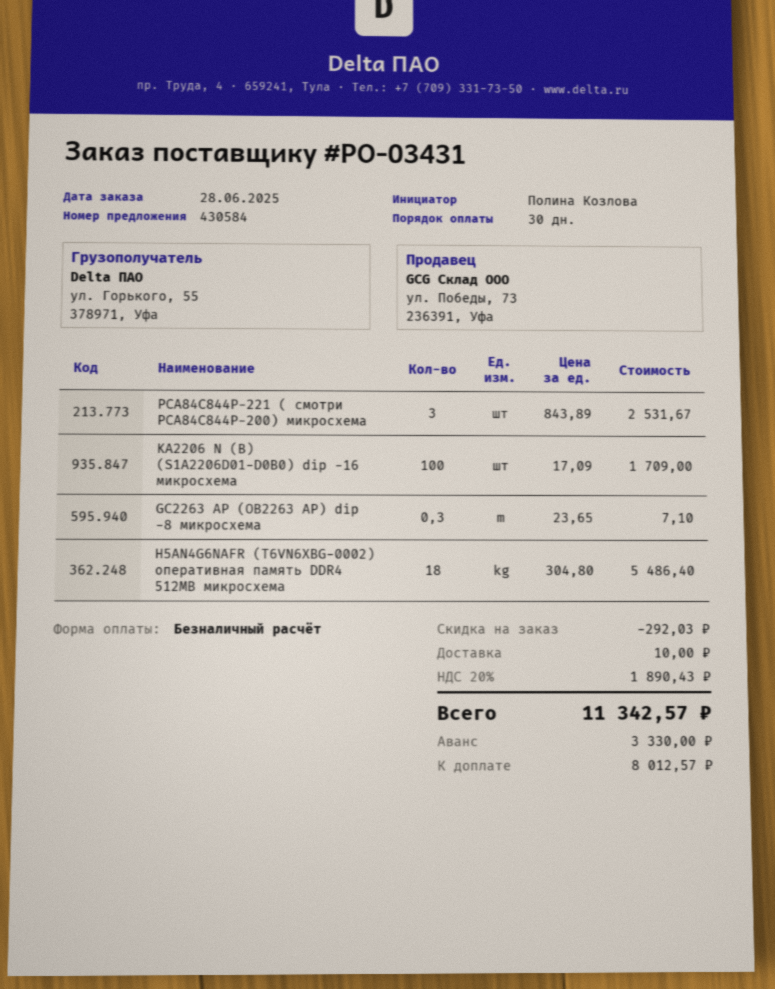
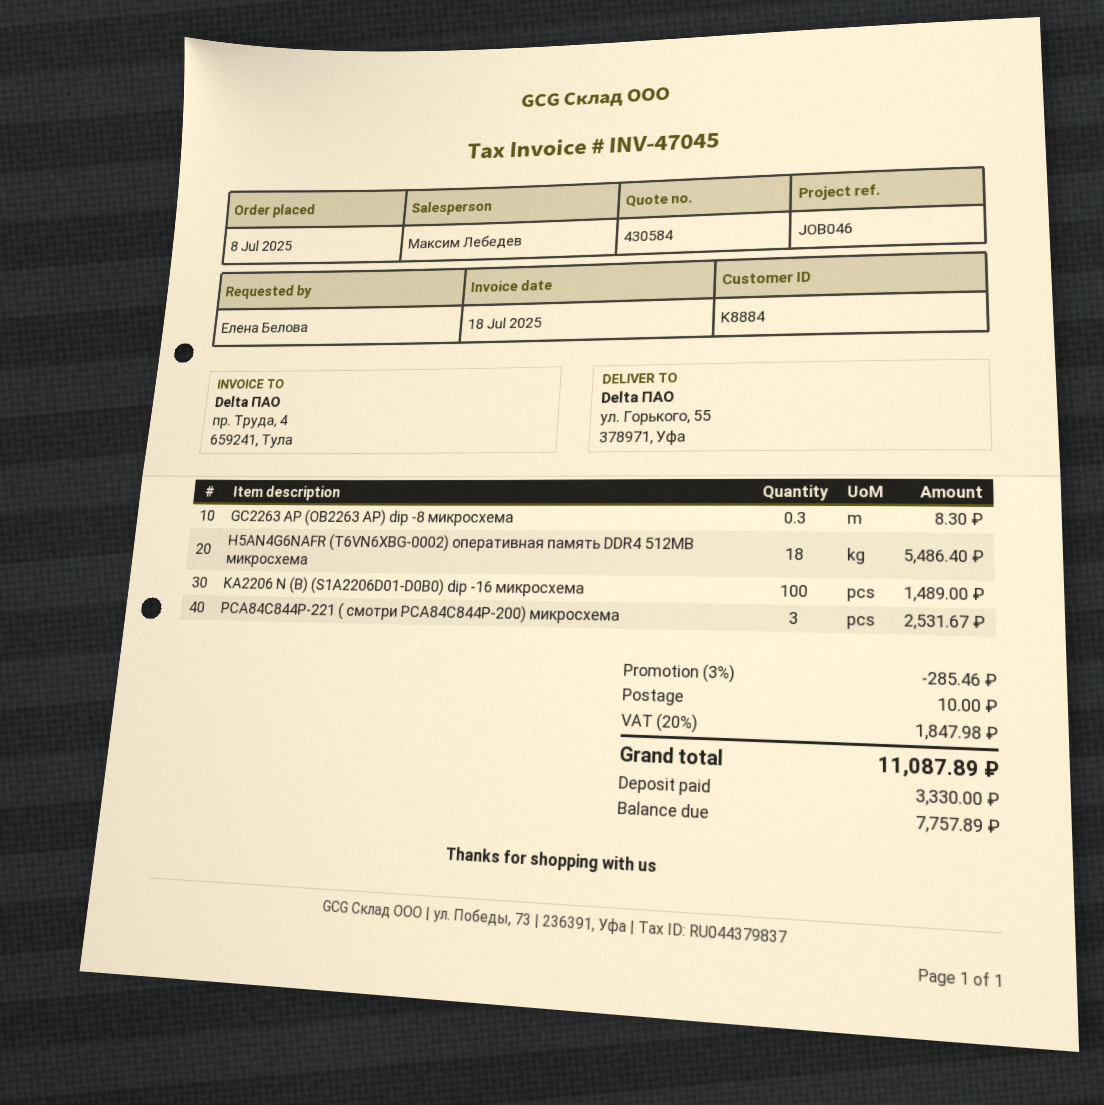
order date: 2025-06-28 -> 2025-07-08
ordered by: Полина Козлова -> Елена Белова
KA2206 N (B) (S1A2206D01-D0B0) dip -16 микросхема: 100 for 1709.00 -> 100 for 1489.00
GC2263 AP (OB2263 AP) dip -8 микросхема: 0.3 for 7.10 -> 0.3 for 8.30
discount: 292.03 -> 285.46
tax: 20% = 1890.43 -> 20% = 1847.98
total: 11342.57 -> 11087.89
balance: 8012.57 -> 7757.89

